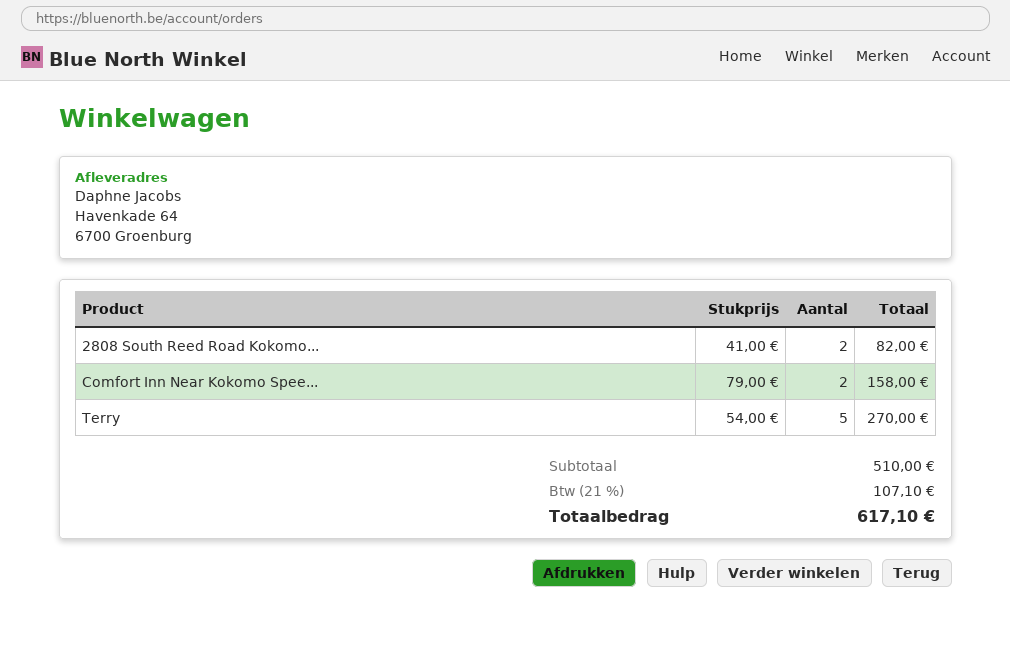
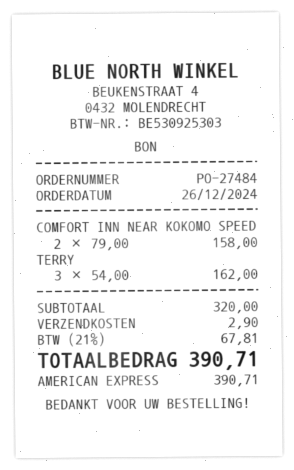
2808 South Reed Road Kokomo...: 2 x 41.00 = 82.00 -> none
Terry: 5 x 54.00 = 270.00 -> 3 x 54.00 = 162.00
subtotal: 510.00 -> 320.00
shipping: none -> 2.90
tax: 21% = 107.10 -> 21% = 67.81
total: 617.10 -> 390.71

